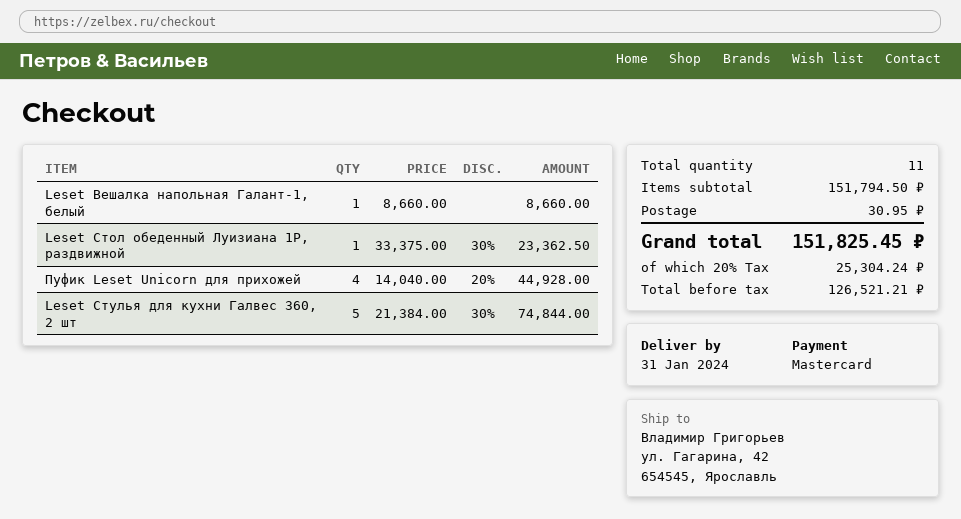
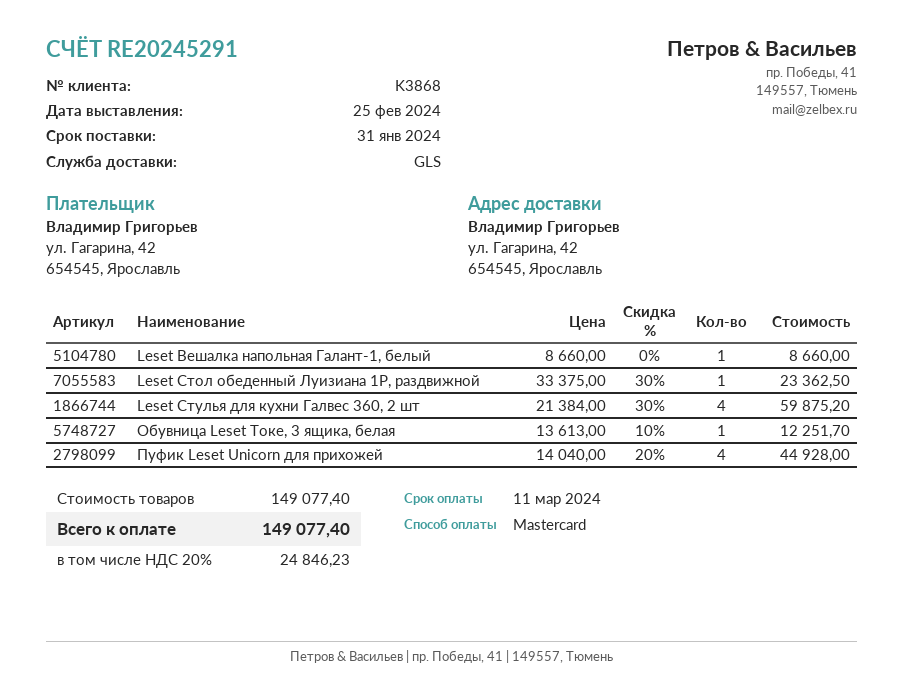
Leset Стулья для кухни Галвес 360, 2 шт: 5 x 21384.00 - 30% = 74844.00 -> 4 x 21384.00 - 30% = 59875.20
Обувница Leset Токе, 3 ящика, белая: none -> 1 x 13613.00 - 10% = 12251.70
subtotal: 151794.50 -> 149077.40
shipping: 30.95 -> none
tax: 20% = 25304.24 -> 20% = 24846.23
total: 151825.45 -> 149077.40

